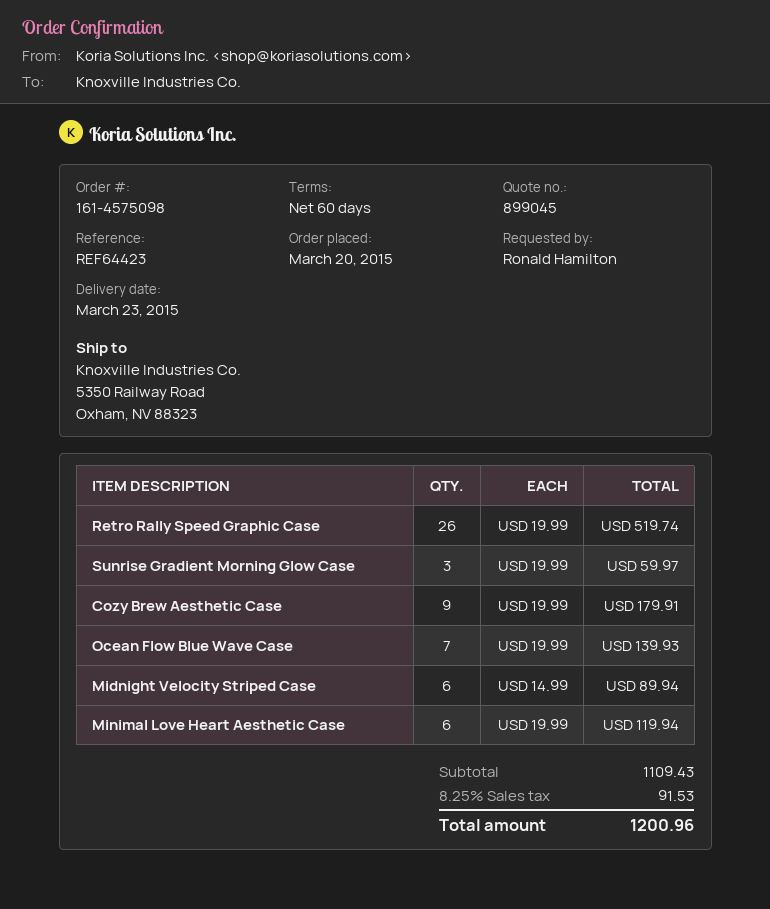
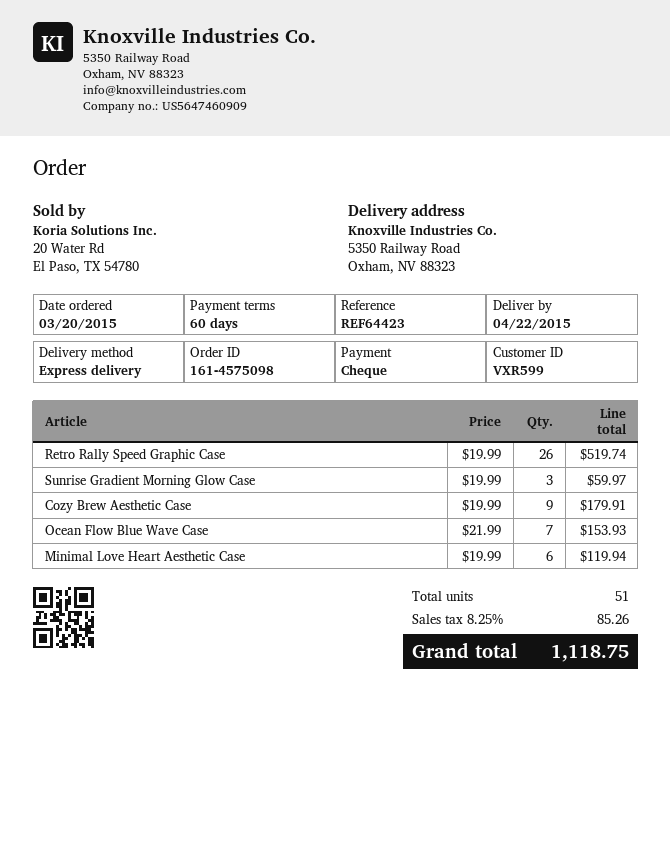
delivery date: 2015-03-23 -> 2015-04-22
Ocean Flow Blue Wave Case: 7 x 19.99 = 139.93 -> 7 x 21.99 = 153.93
Midnight Velocity Striped Case: 6 x 14.99 = 89.94 -> none
tax: 8.25% = 91.53 -> 8.25% = 85.26
total: 1200.96 -> 1118.75

